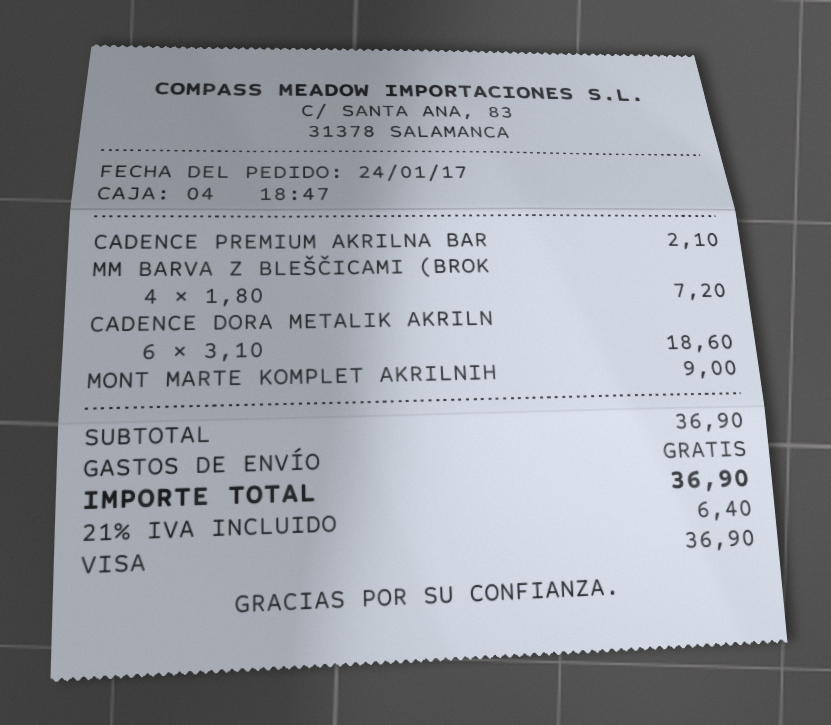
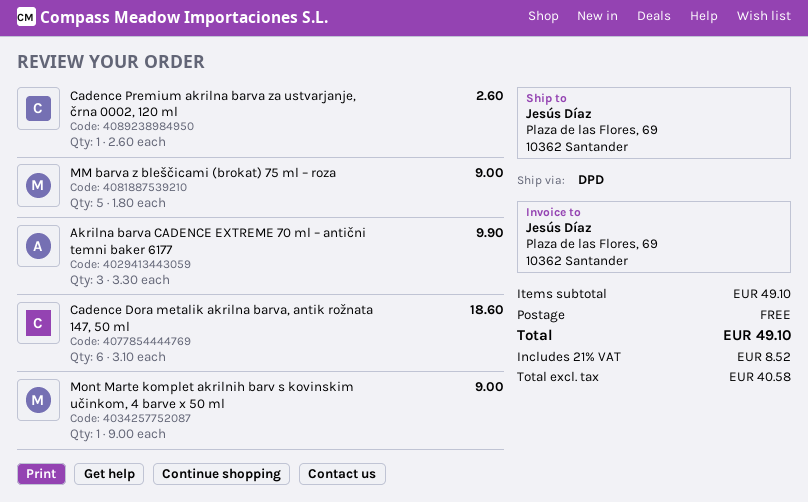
CADENCE PREMIUM AKRILNA BAR: 1 x 2.10 = 2.10 -> 1 x 2.60 = 2.60
MM BARVA Z BLEŠČICAMI (BROK: 4 x 1.80 = 7.20 -> 5 x 1.80 = 9.00
Akrilna barva CADENCE EXTREME 70 ml – antični temni baker 6177: none -> 3 x 3.30 = 9.90
subtotal: 36.90 -> 49.10
tax: 21% = 6.40 -> 21% = 8.52
total: 36.90 -> 49.10

